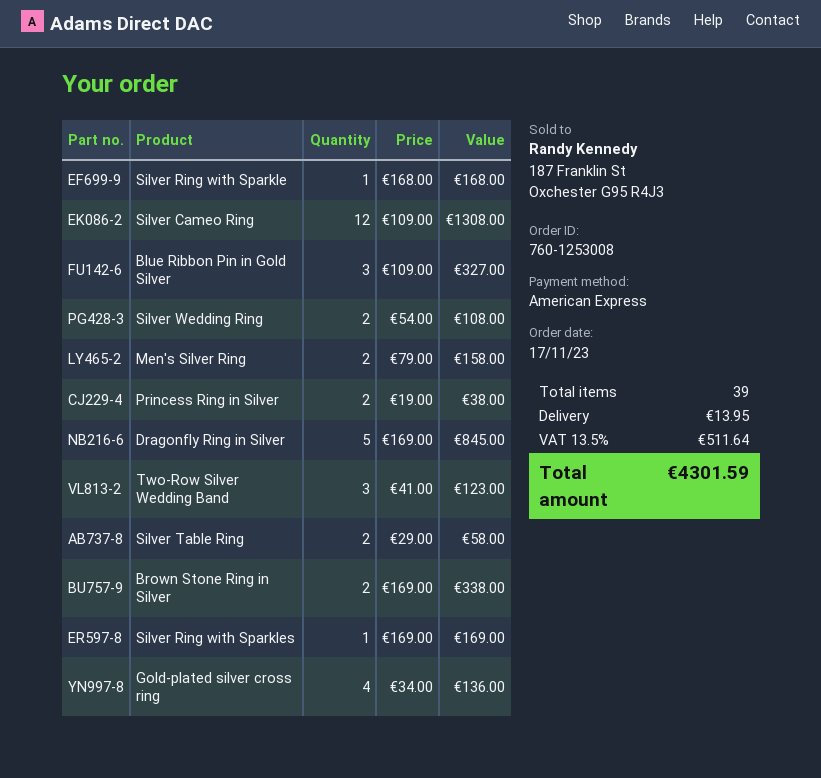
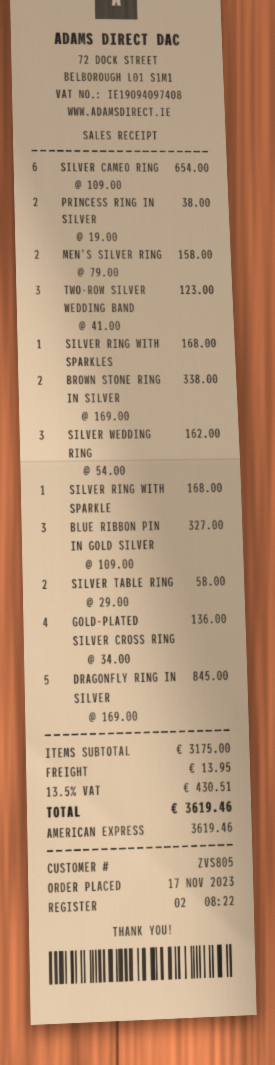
Silver Cameo Ring: 12 x 109.00 = 1308.00 -> 6 x 109.00 = 654.00
Silver Wedding Ring: 2 x 54.00 = 108.00 -> 3 x 54.00 = 162.00
Silver Ring with Sparkles: 1 x 169.00 = 169.00 -> 1 x 168.00 = 168.00
tax: 13.5% = 511.64 -> 13.5% = 430.51
total: 4301.59 -> 3619.46

